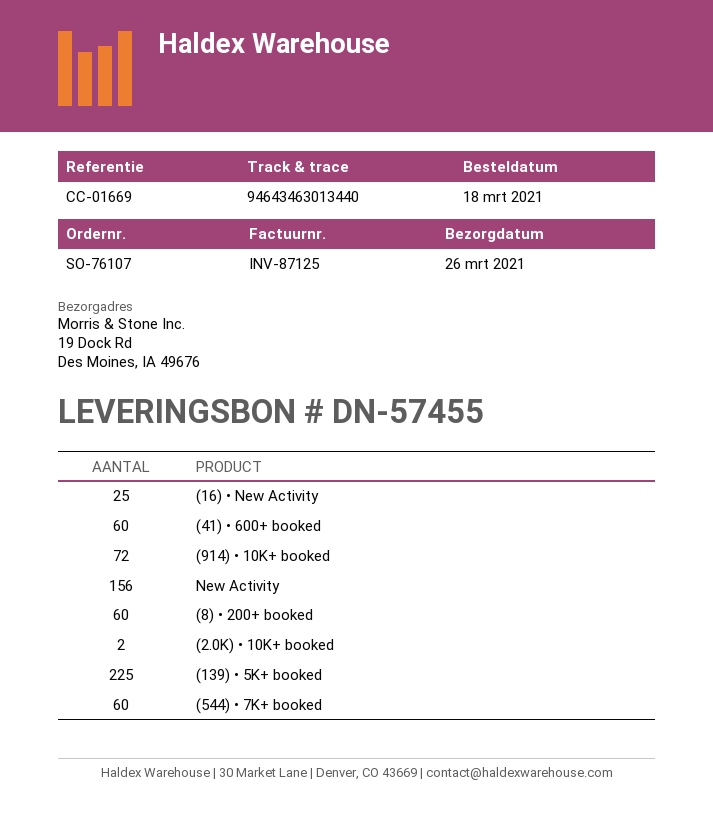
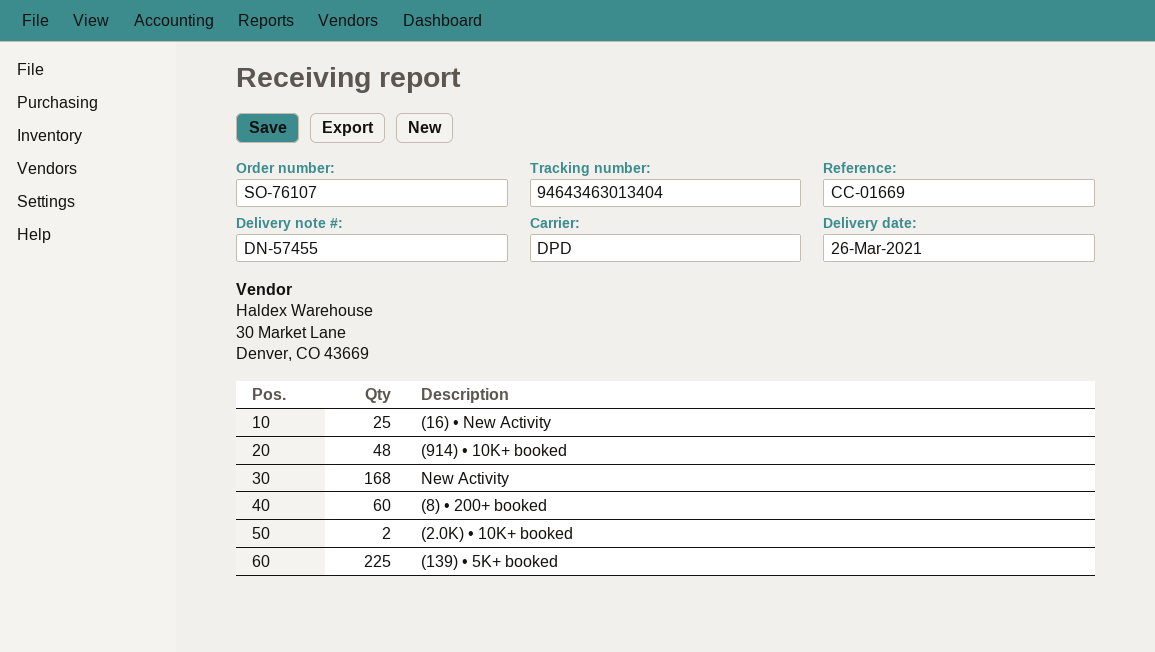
tracking number: 94643463013440 -> 94643463013404
(41) • 600+ booked: 60 -> none
(914) • 10K+ booked: 72 -> 48
New Activity: 156 -> 168
(544) • 7K+ booked: 60 -> none

